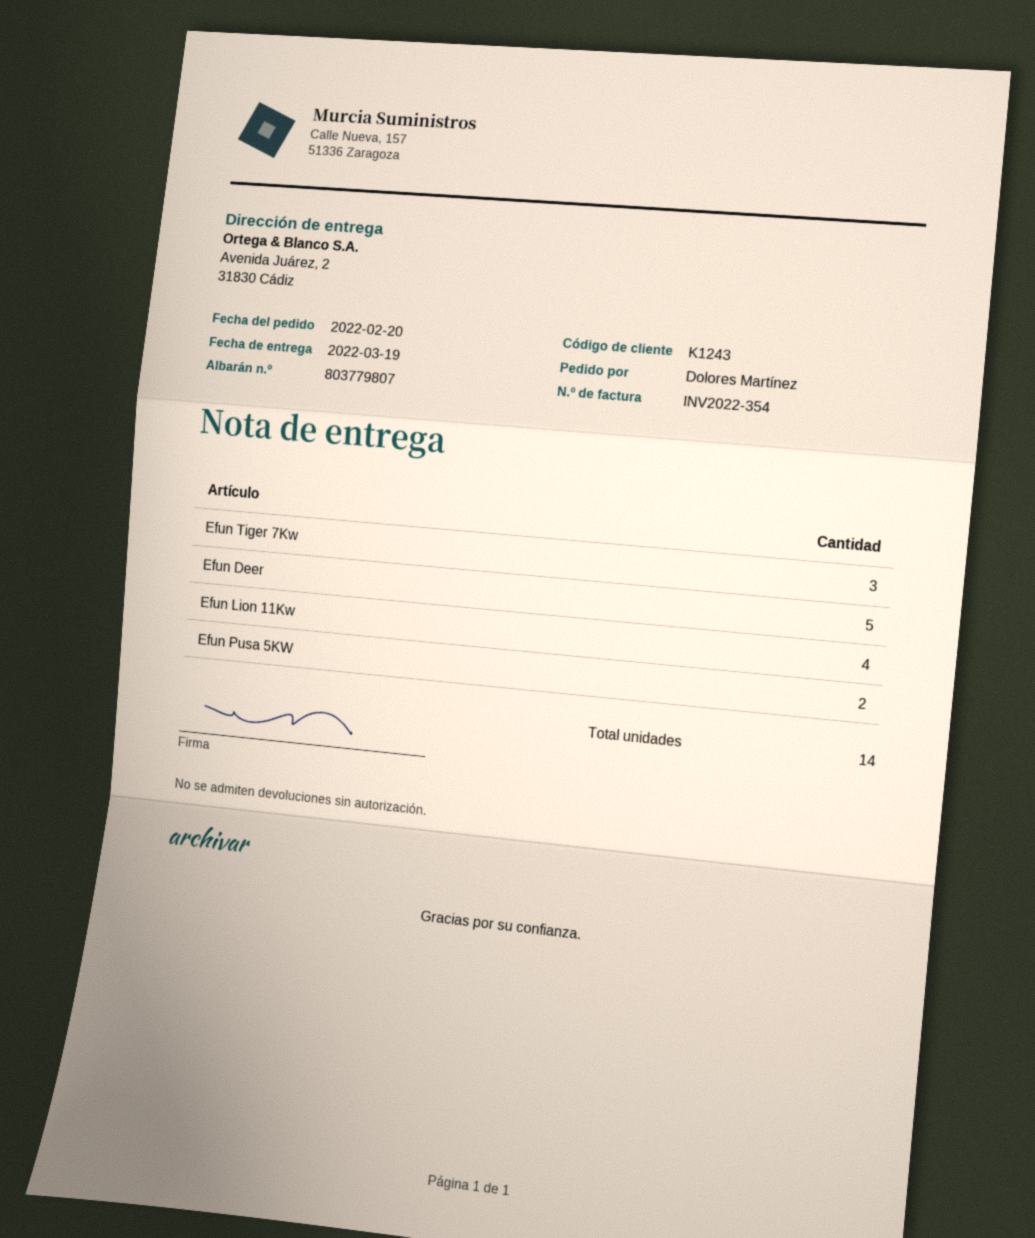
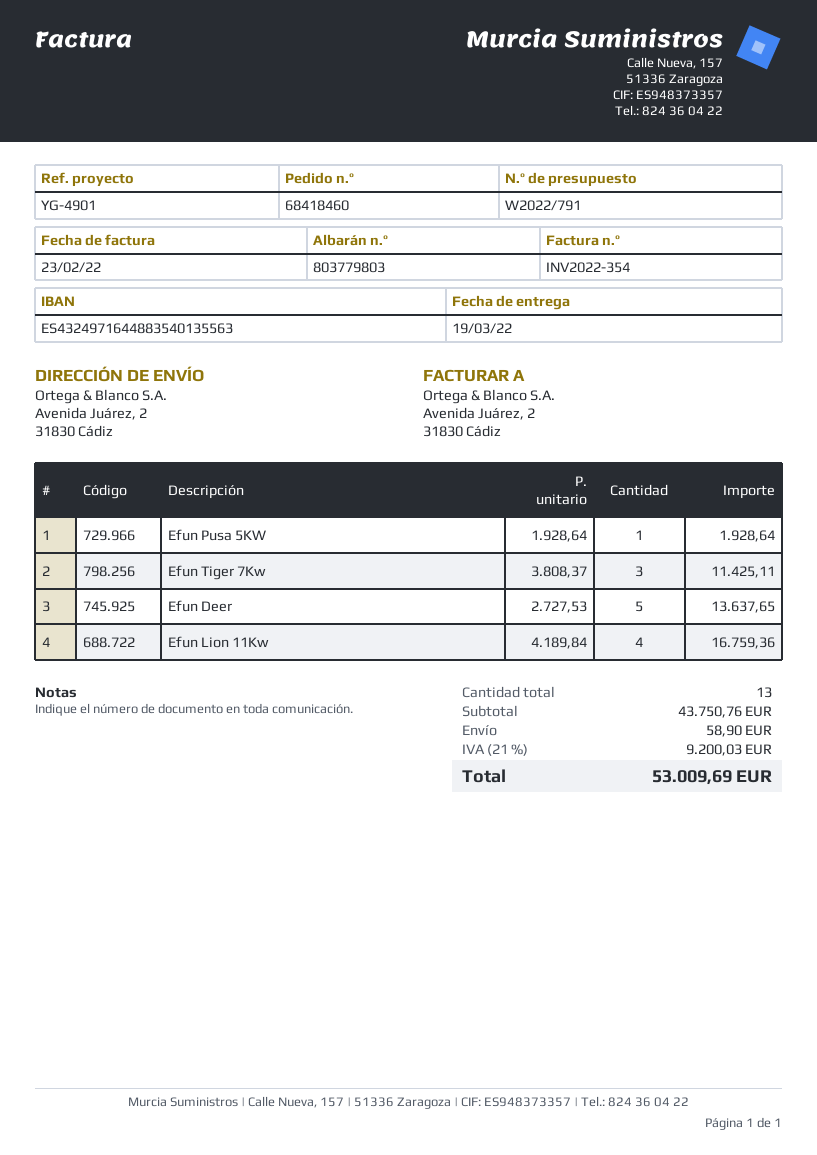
delivery note number: 803779807 -> 803779803
Efun Pusa 5KW: 2 -> 1
total quantity: 14 -> 13

